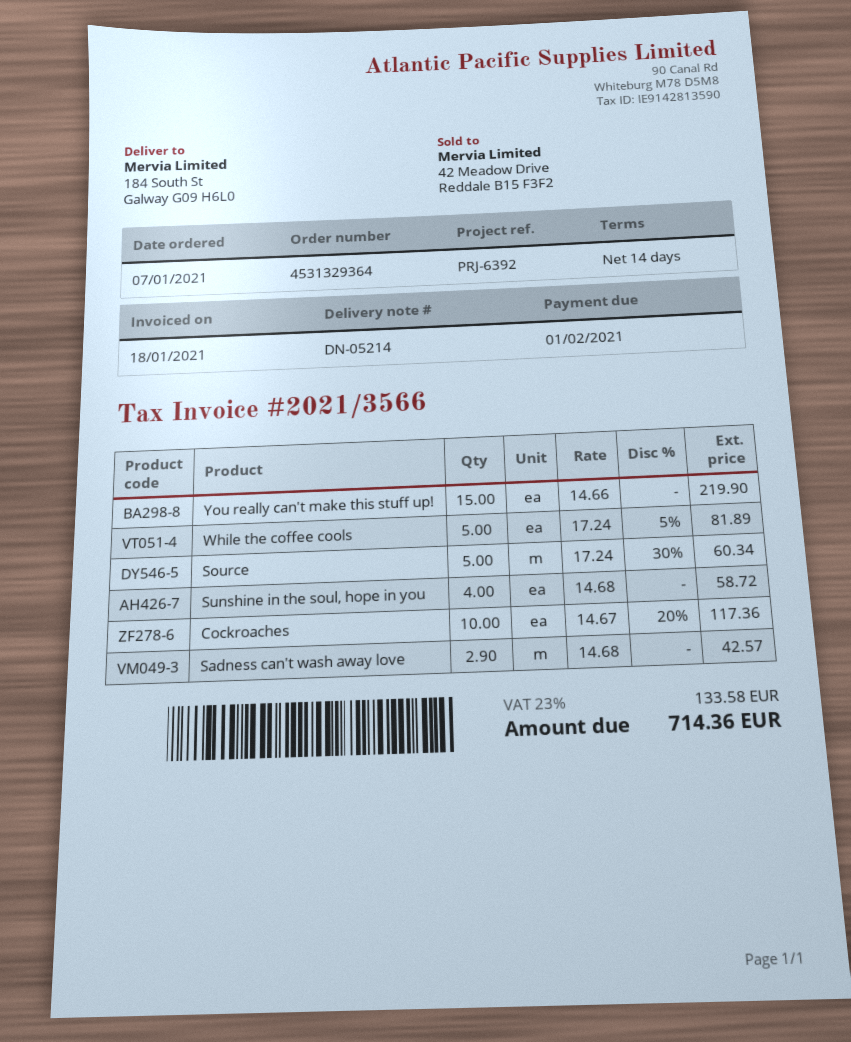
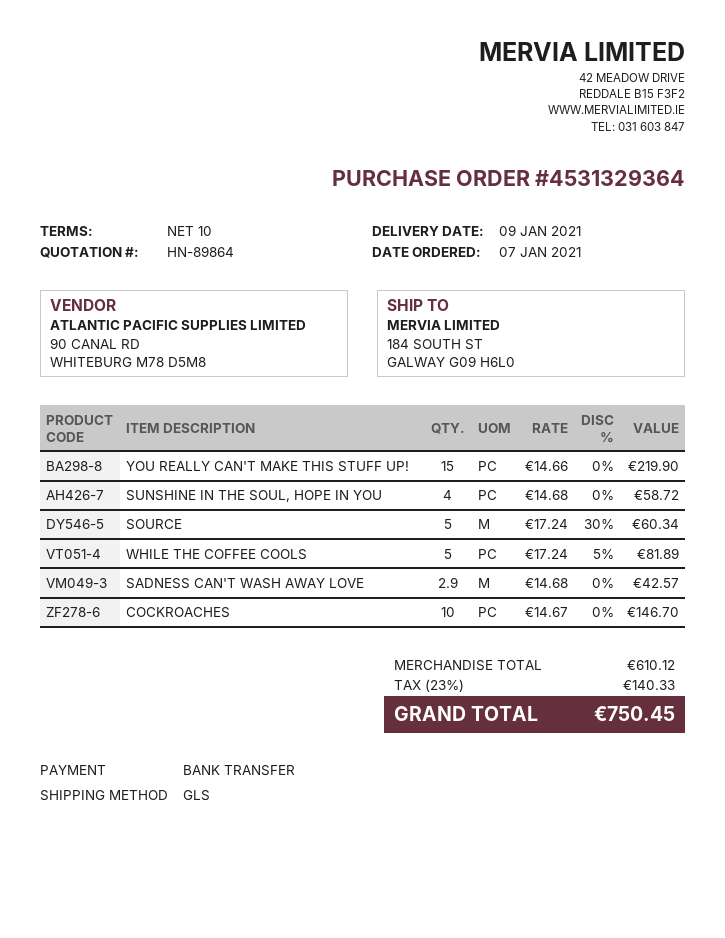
payment terms: 14 days -> 10 days
Cockroaches: 10 x 14.67 - 20% = 117.36 -> 10 x 14.67 = 146.70
tax: 23% = 133.58 -> 23% = 140.33
total: 714.36 -> 750.45

